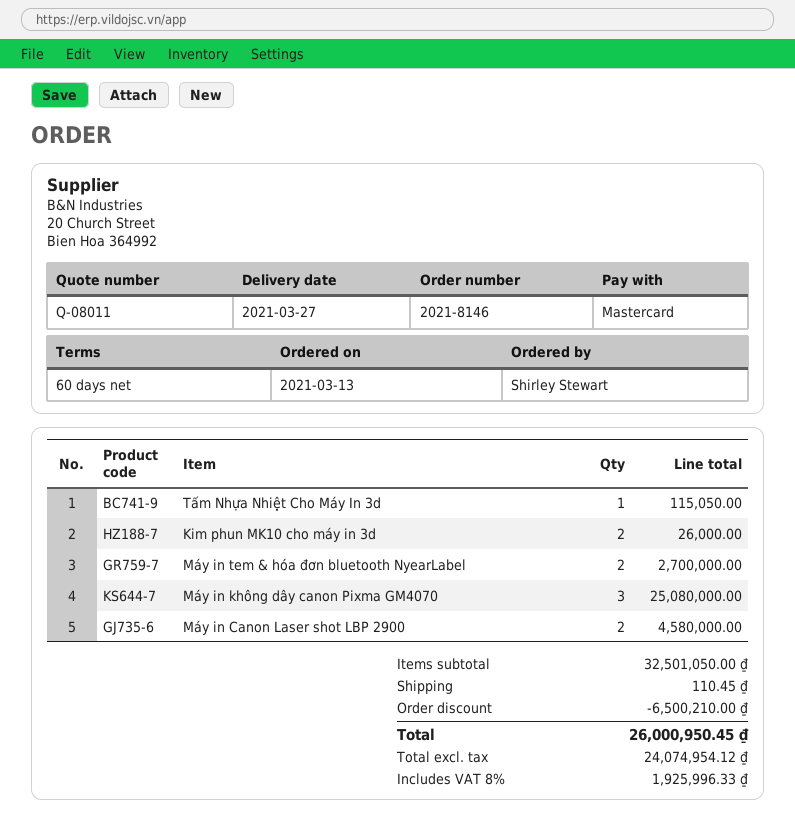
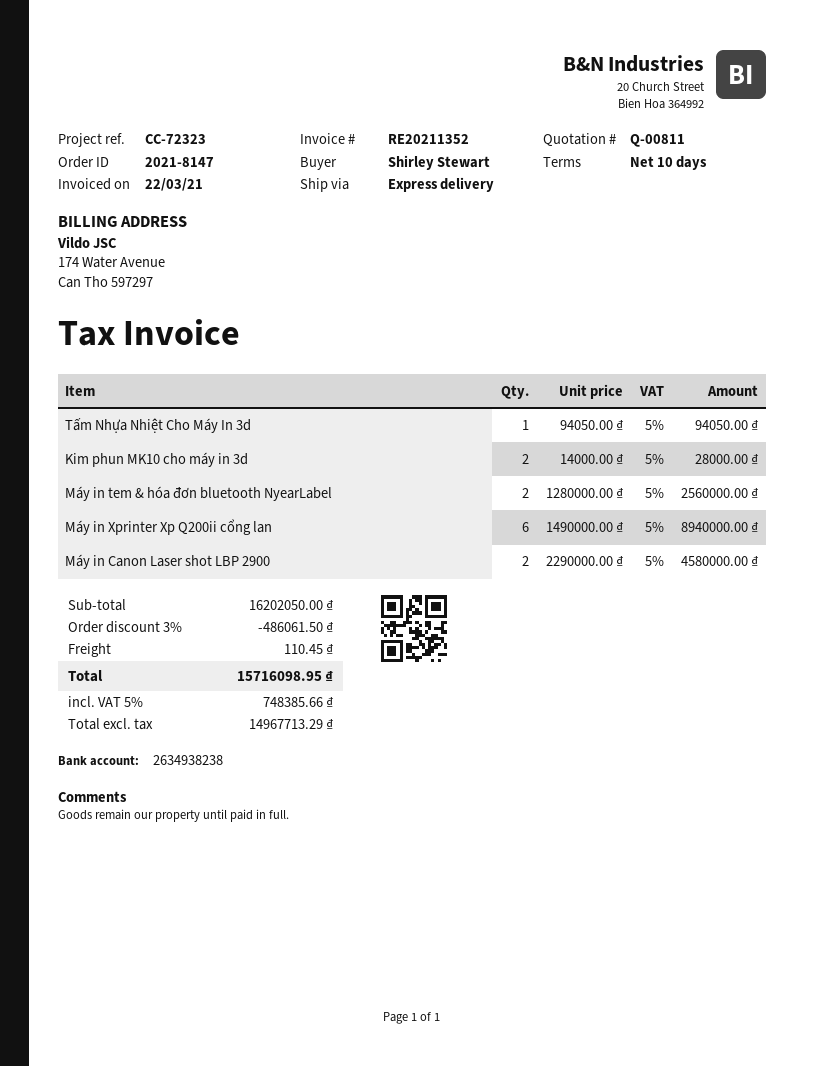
quote number: Q-08011 -> Q-00811
order number: 2021-8146 -> 2021-8147
payment terms: 60 days -> 10 days
Tấm Nhựa Nhiệt Cho Máy In 3d: 1 for 115050.00 -> 1 for 94050.00
Kim phun MK10 cho máy in 3d: 2 for 26000.00 -> 2 for 28000.00
Máy in tem & hóa đơn bluetooth NyearLabel: 2 for 2700000.00 -> 2 for 2560000.00
Máy in không dây canon Pixma GM4070: 3 for 25080000.00 -> none
Máy in Xprinter Xp Q200ii cổng lan: none -> 6 for 8940000.00
subtotal: 32501050.00 -> 16202050.00
discount: 6500210.00 -> 486061.50
net: 24074954.12 -> 14967713.29
tax: 8% = 1925996.33 -> 5% = 748385.66
total: 26000950.45 -> 15716098.95

